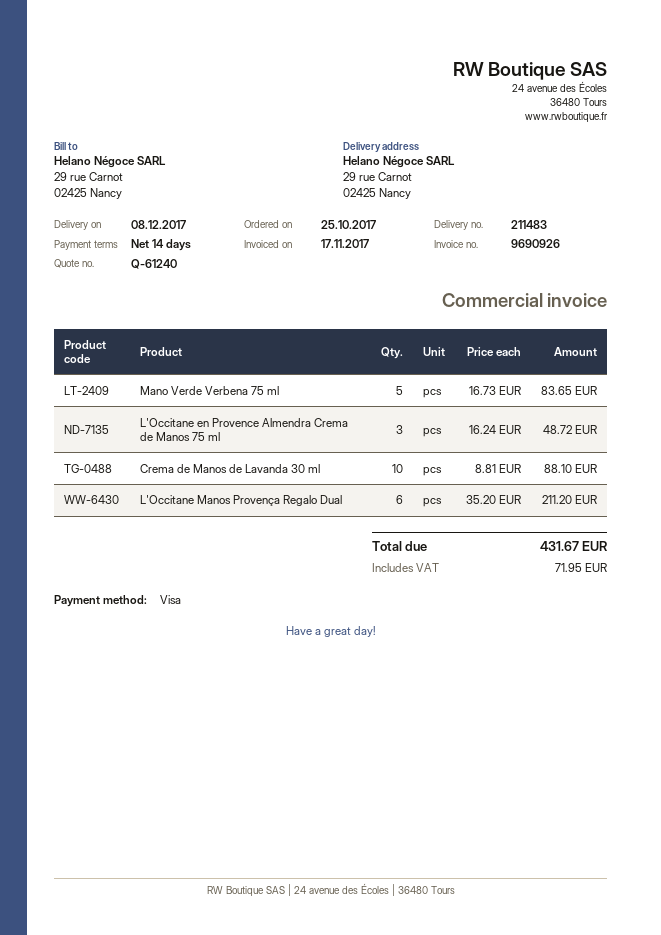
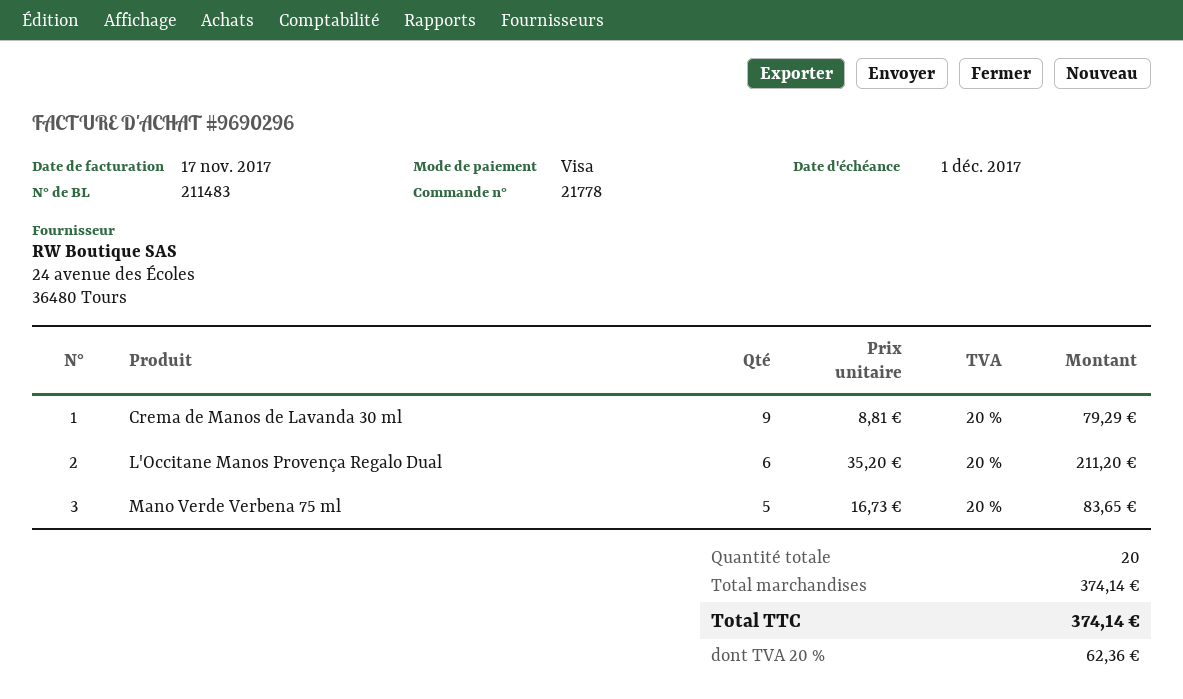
invoice number: 9690926 -> 9690296
L'Occitane en Provence Almendra Crema de Manos 75 ml: 3 x 16.24 = 48.72 -> none
Crema de Manos de Lavanda 30 ml: 10 x 8.81 = 88.10 -> 9 x 8.81 = 79.29
tax: 71.95 -> 62.36
total: 431.67 -> 374.14

